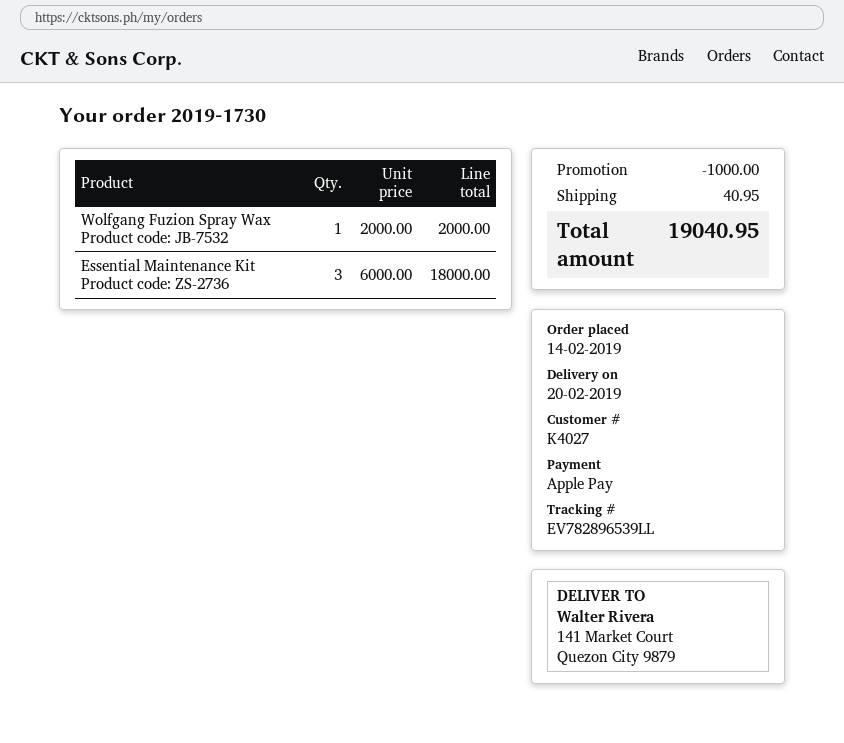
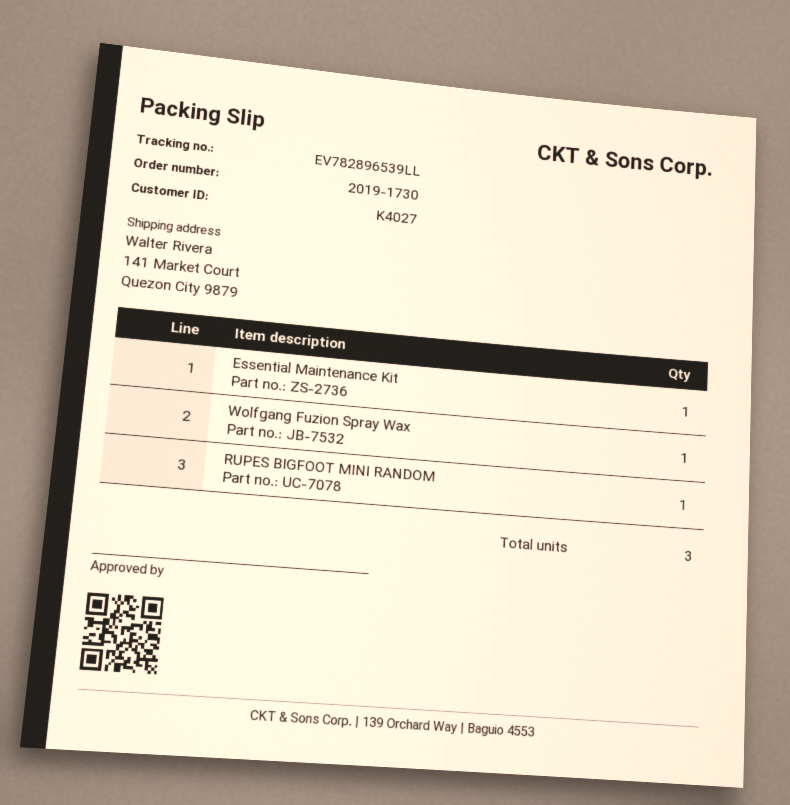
Essential Maintenance Kit: 3 -> 1
RUPES BIGFOOT MINI RANDOM: none -> 1

